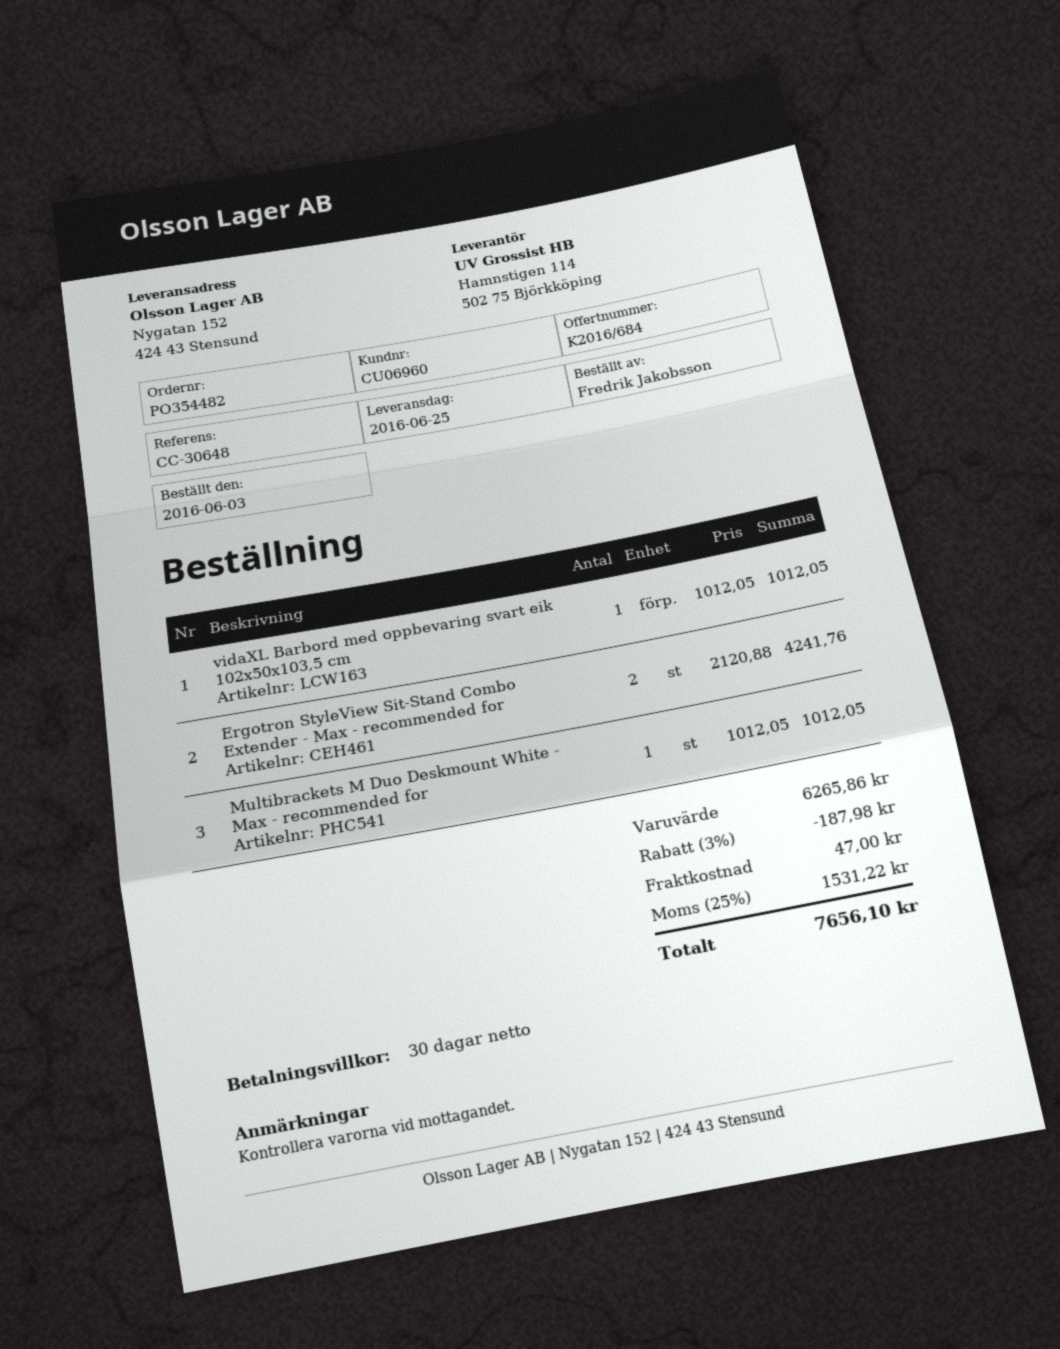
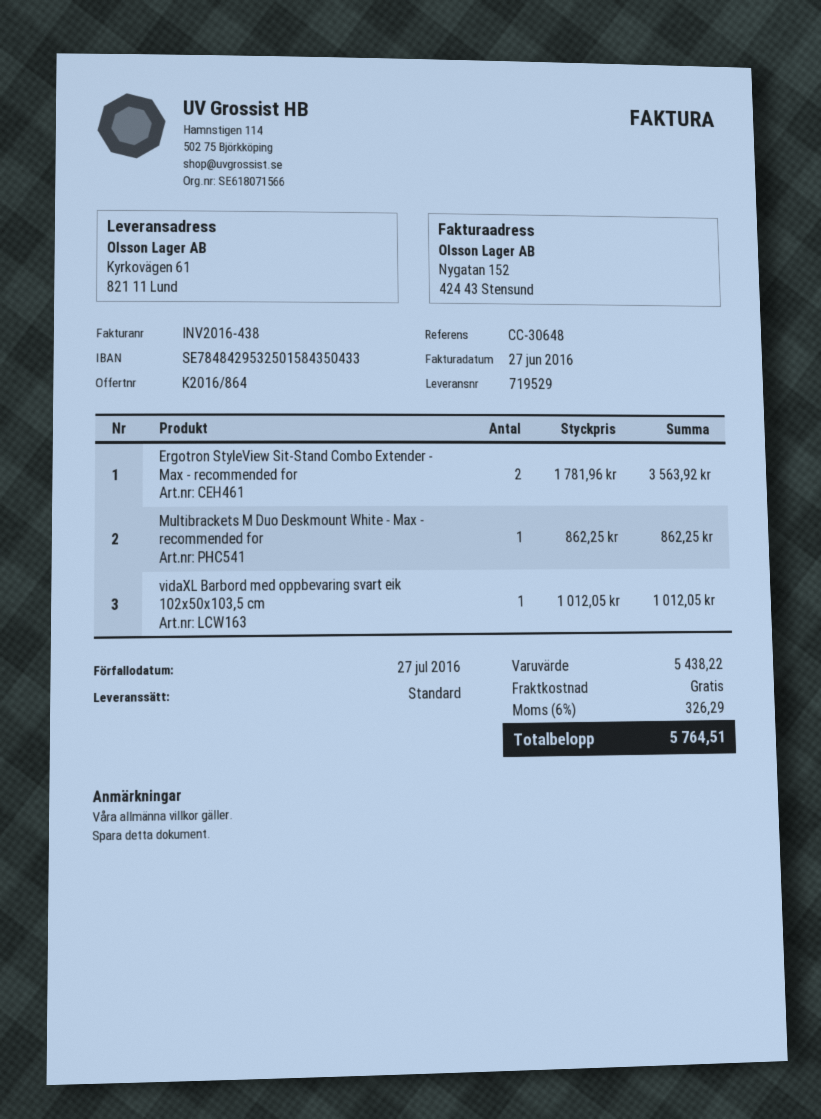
quote number: K2016/684 -> K2016/864
ship to: Nygatan 152, 424 43 Stensund -> Kyrkovägen 61, 821 11 Lund
Ergotron StyleView Sit-Stand Combo Extender - Max - recommended for: 2 x 2120.88 = 4241.76 -> 2 x 1781.96 = 3563.92
Multibrackets M Duo Deskmount White - Max - recommended for: 1 x 1012.05 = 1012.05 -> 1 x 862.25 = 862.25
subtotal: 6265.86 -> 5438.22
discount: 3% = 187.98 -> none
shipping: 47.00 -> 0.00
tax: 25% = 1531.22 -> 6% = 326.29
total: 7656.10 -> 5764.51

